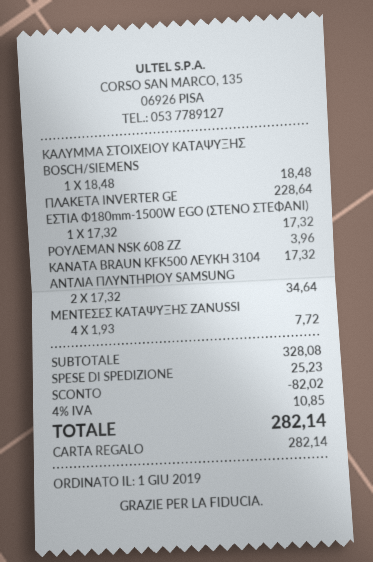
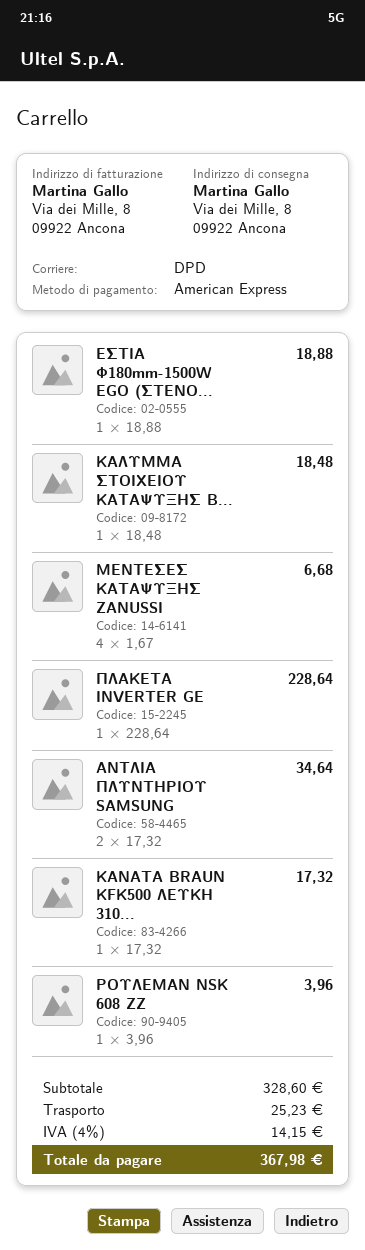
payment method: gift card -> American Express
ΕΣΤΙΑ Φ180mm-1500W EGO (ΣΤΕΝΟ ΣΤΕΦΑΝΙ): 1 x 17.32 = 17.32 -> 1 x 18.88 = 18.88
ΜΕΝΤΕΣΕΣ ΚΑΤΑΨΥΞΗΣ ZANUSSI: 4 x 1.93 = 7.72 -> 4 x 1.67 = 6.68
subtotal: 328.08 -> 328.60
discount: 82.02 -> none
tax: 4% = 10.85 -> 4% = 14.15
total: 282.14 -> 367.98

